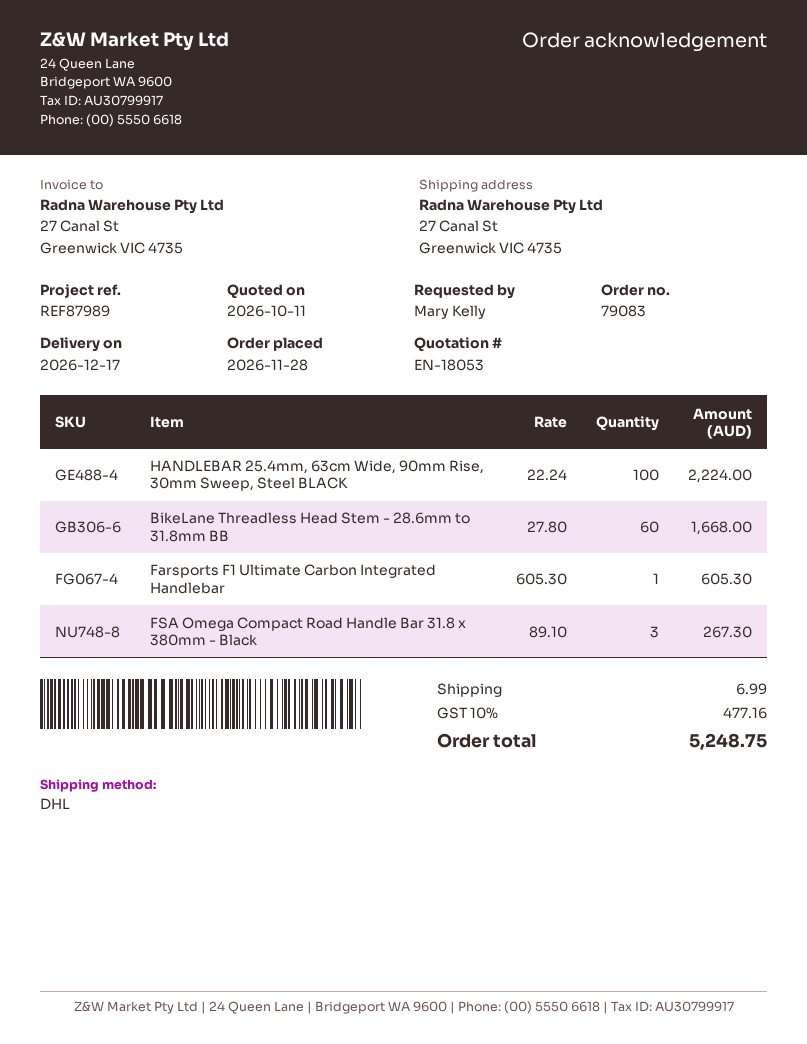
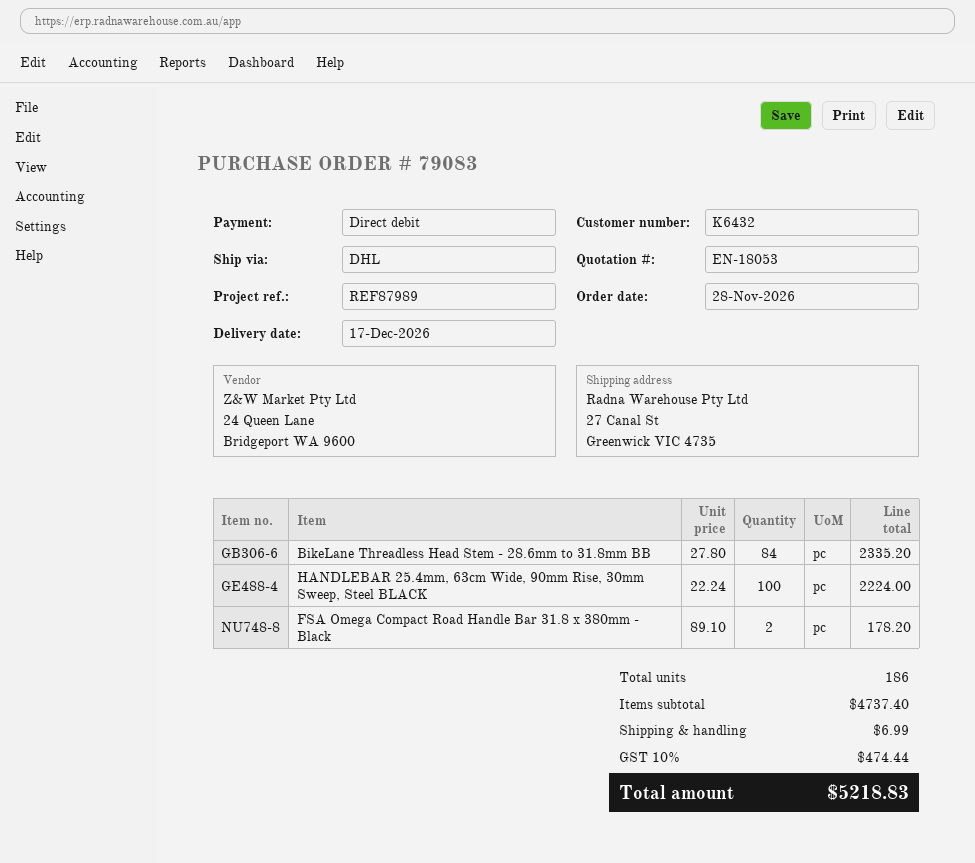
BikeLane Threadless Head Stem - 28.6mm to 31.8mm BB: 60 x 27.80 = 1668.00 -> 84 x 27.80 = 2335.20
Farsports F1 Ultimate Carbon Integrated Handlebar: 1 x 605.30 = 605.30 -> none
FSA Omega Compact Road Handle Bar 31.8 x 380mm - Black: 3 x 89.10 = 267.30 -> 2 x 89.10 = 178.20
tax: 10% = 477.16 -> 10% = 474.44
total: 5248.75 -> 5218.83

